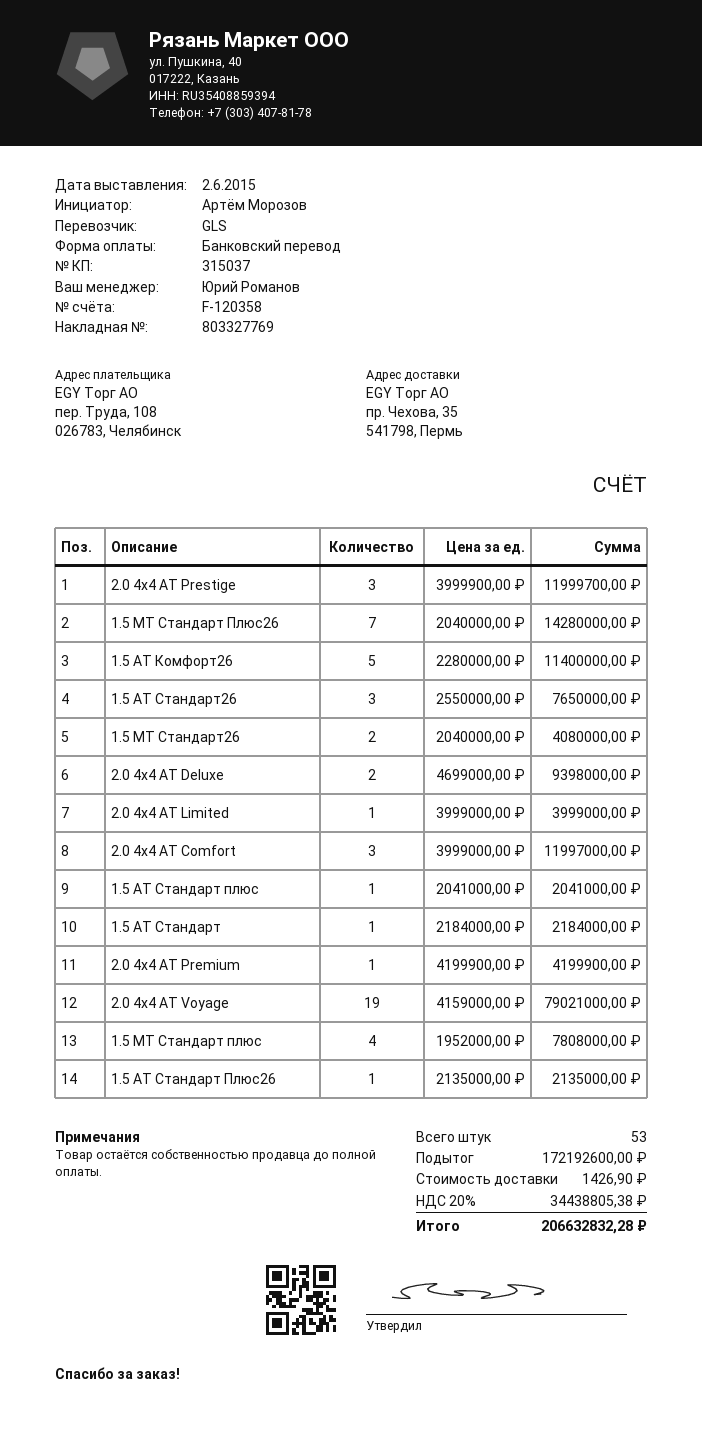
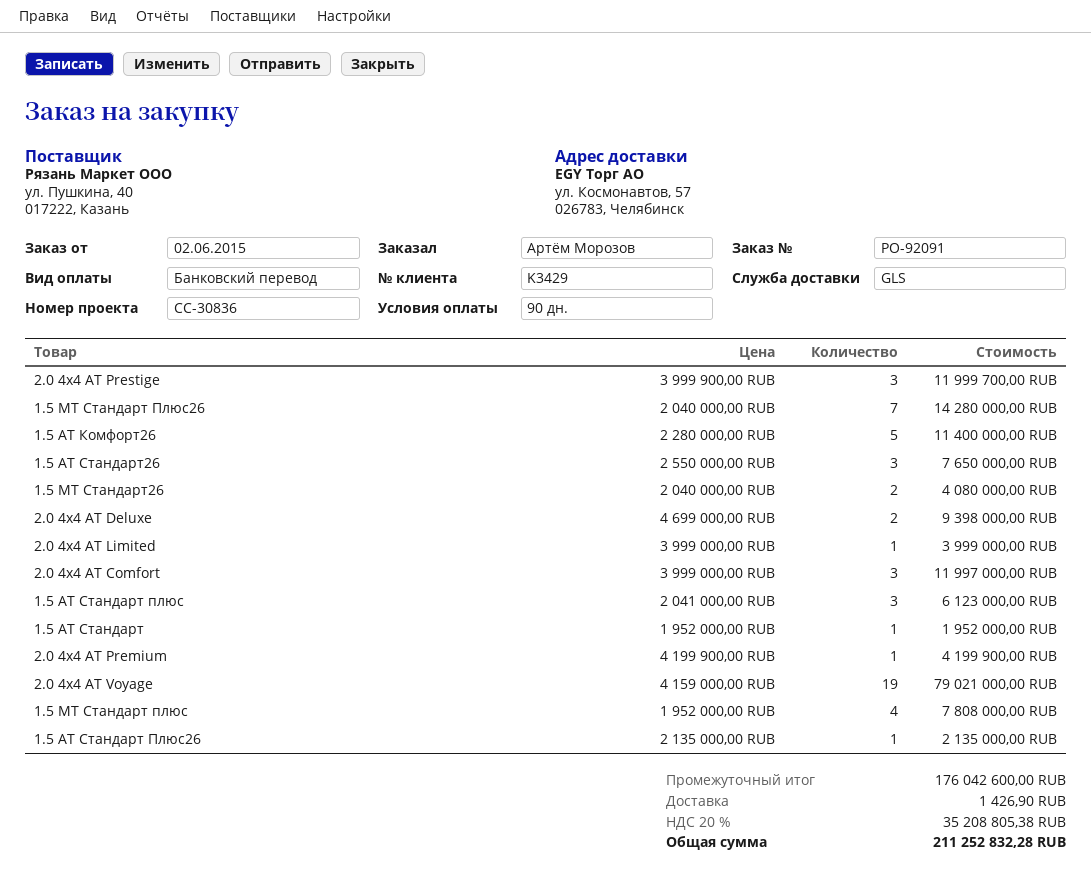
ship to: пр. Чехова, 35, 541798, Пермь -> ул. Космонавтов, 57, 026783, Челябинск
1.5 AT Стандарт плюс: 1 x 2041000.00 = 2041000.00 -> 3 x 2041000.00 = 6123000.00
1.5 AT Стандарт: 1 x 2184000.00 = 2184000.00 -> 1 x 1952000.00 = 1952000.00
subtotal: 172192600.00 -> 176042600.00
tax: 20% = 34438805.38 -> 20% = 35208805.38
total: 206632832.28 -> 211252832.28

